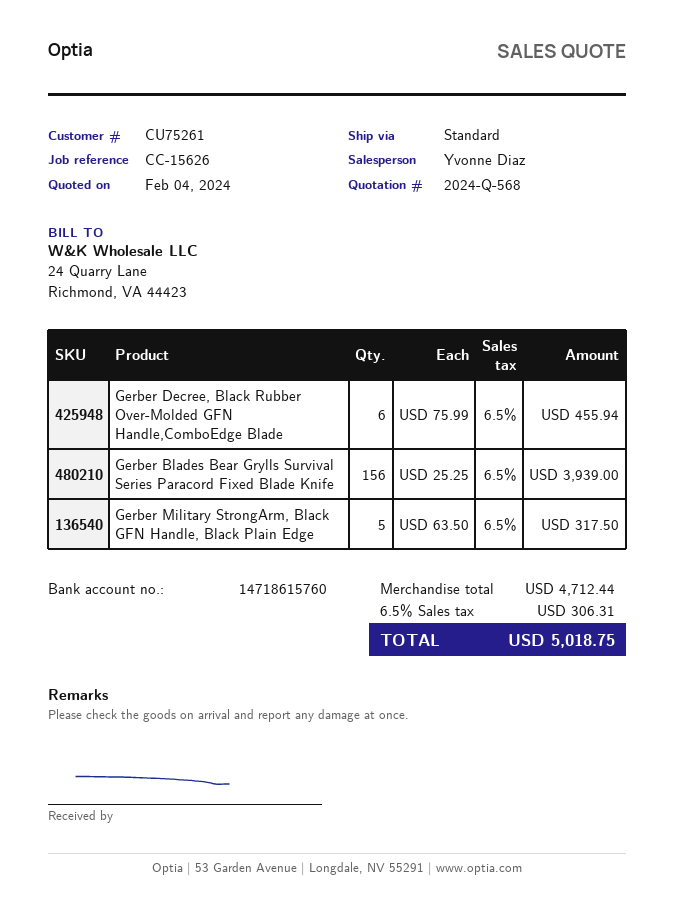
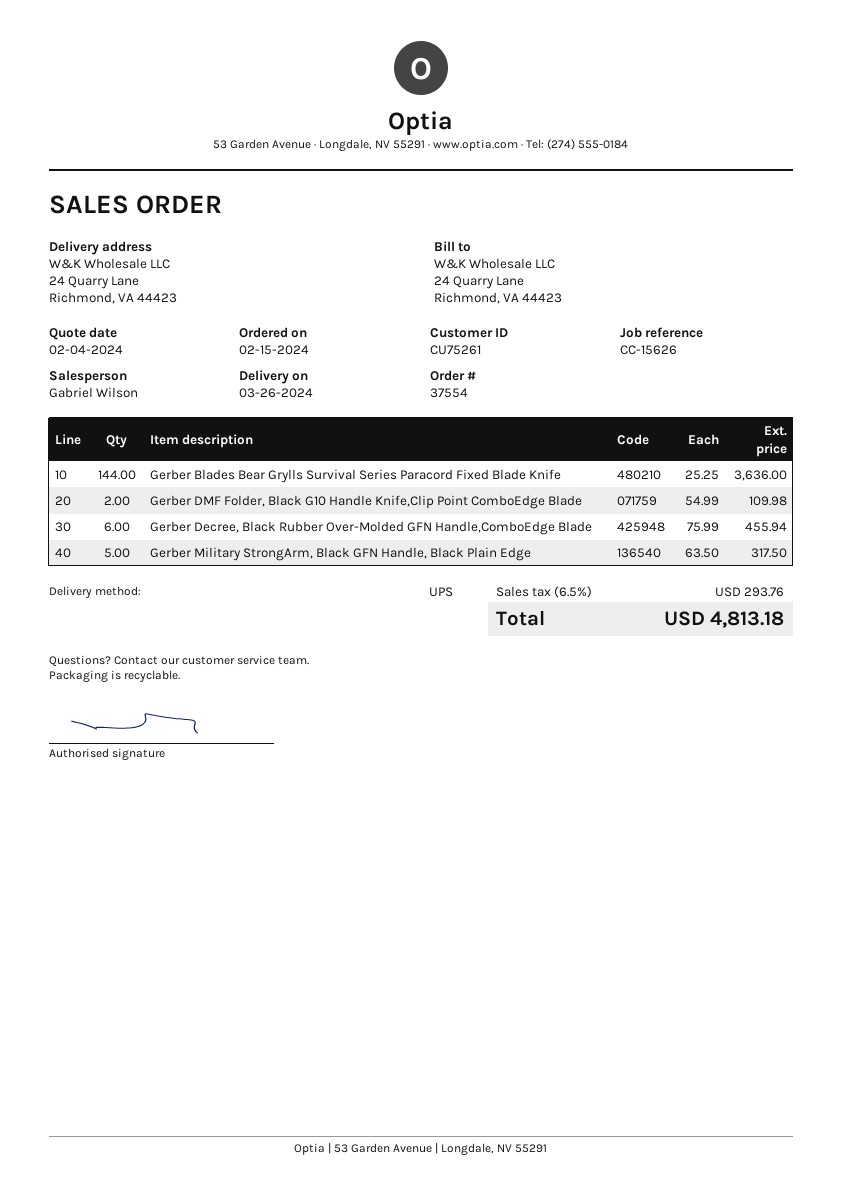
sales rep: Yvonne Diaz -> Gabriel Wilson
shipping method: standard -> UPS
Gerber Blades Bear Grylls Survival Series Paracord Fixed Blade Knife: 156 x 25.25 = 3939.00 -> 144 x 25.25 = 3636.00
Gerber DMF Folder, Black G10 Handle Knife,Clip Point ComboEdge Blade: none -> 2 x 54.99 = 109.98
tax: 6.5% = 306.31 -> 6.5% = 293.76
total: 5018.75 -> 4813.18

